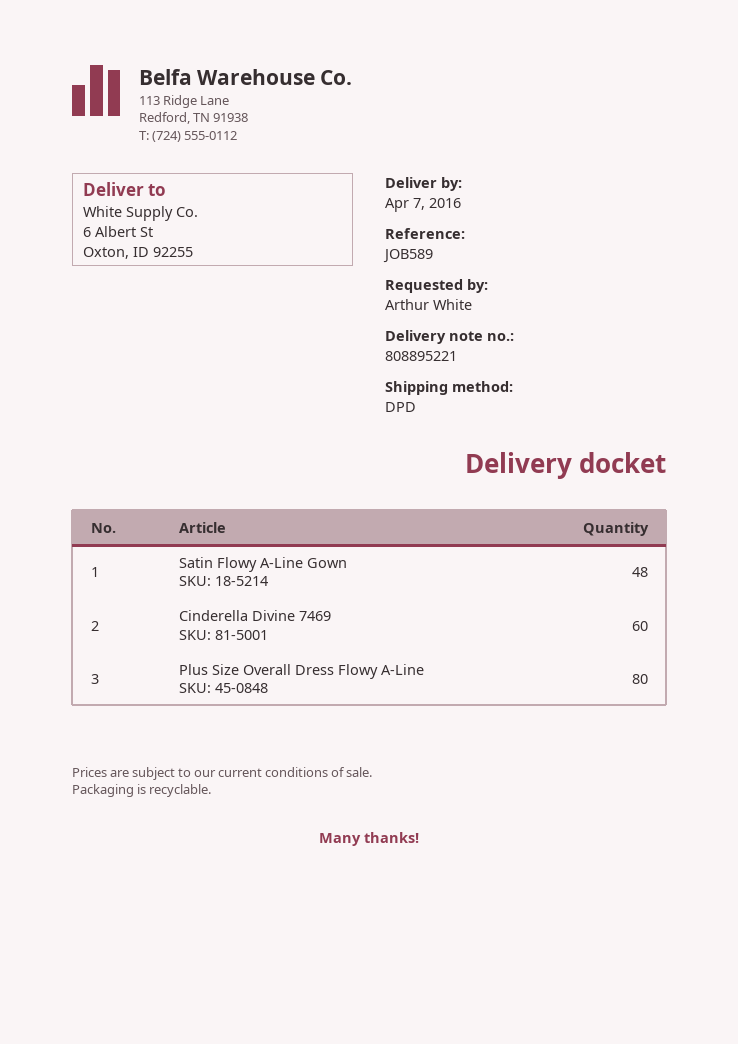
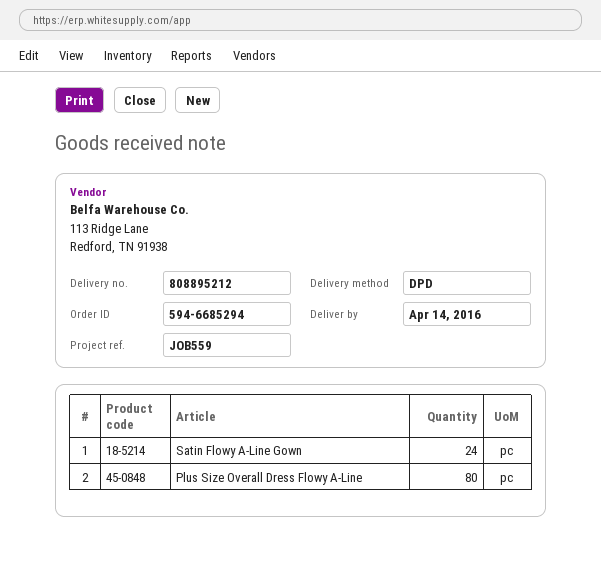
delivery note number: 808895221 -> 808895212
delivery date: 2016-04-07 -> 2016-04-14
reference: JOB589 -> JOB559
Satin Flowy A-Line Gown: 48 -> 24
Cinderella Divine 7469: 60 -> none

